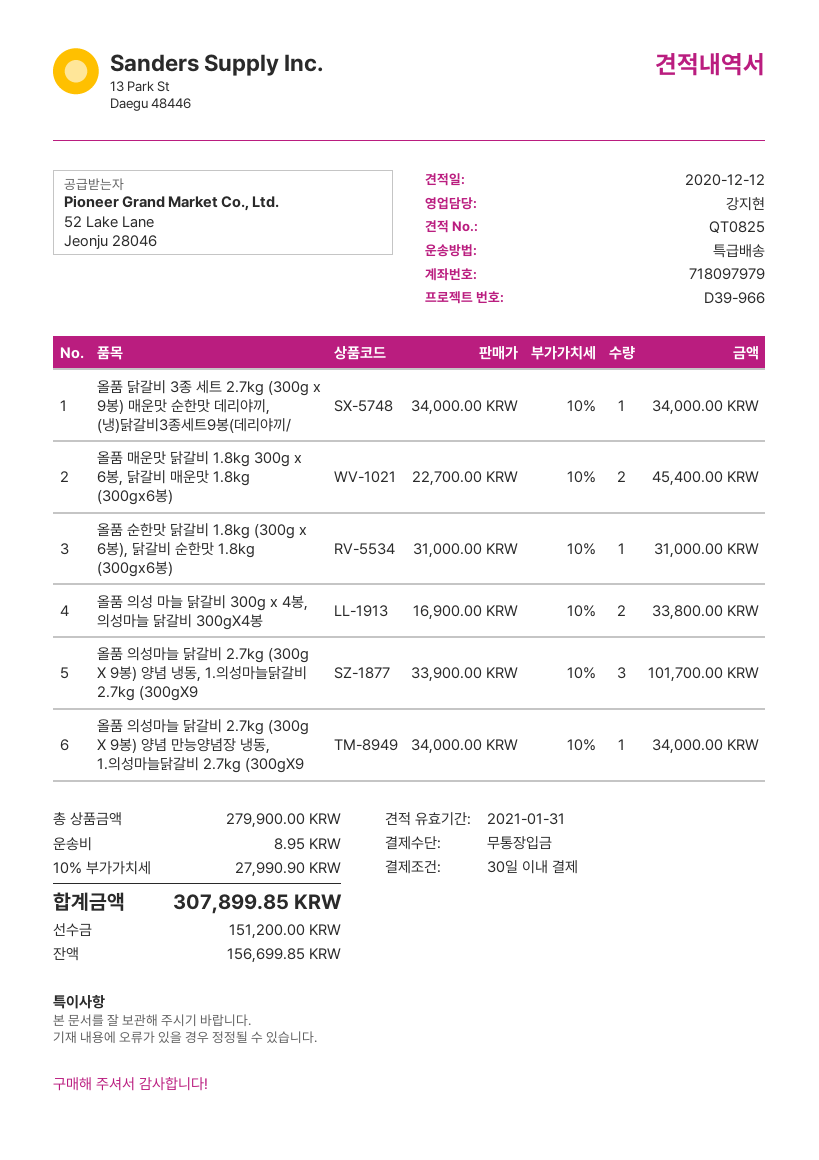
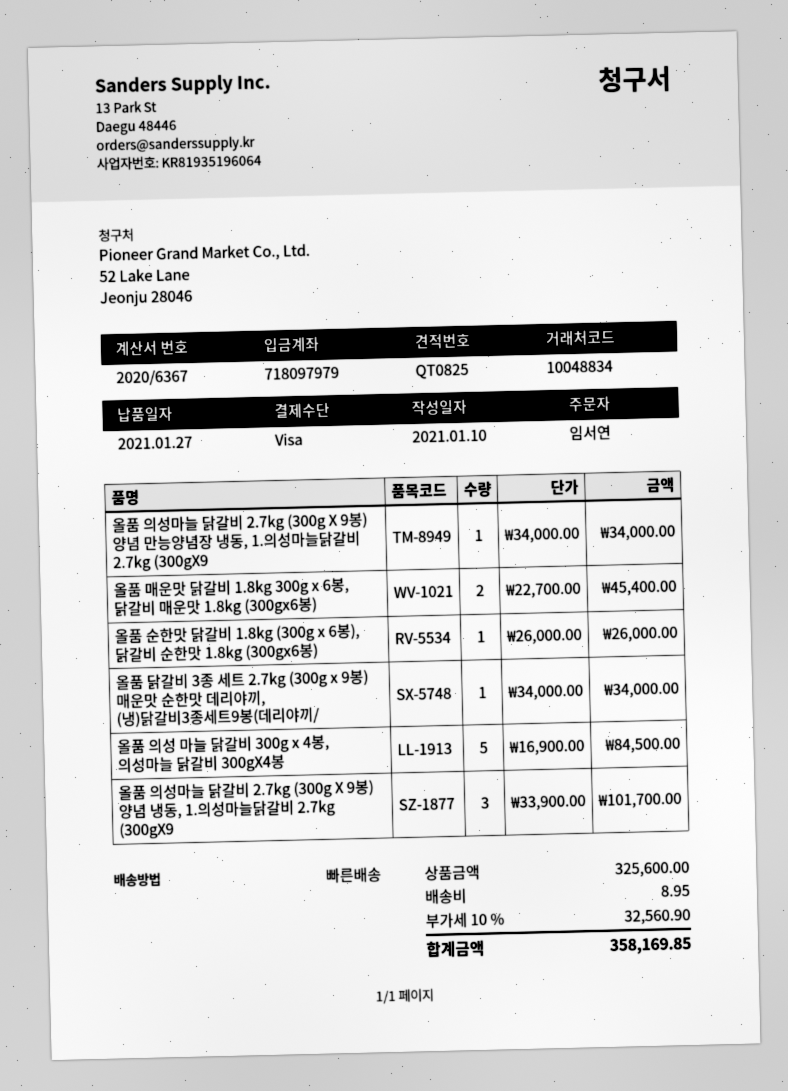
payment method: bank transfer -> Visa
올품 순한맛 닭갈비 1.8kg (300g x 6봉), 닭갈비 순한맛 1.8kg (300gx6봉): 1 x 31000.00 = 31000.00 -> 1 x 26000.00 = 26000.00
올품 의성 마늘 닭갈비 300g x 4봉, 의성마늘 닭갈비 300gX4봉: 2 x 16900.00 = 33800.00 -> 5 x 16900.00 = 84500.00
subtotal: 279900.00 -> 325600.00
tax: 10% = 27990.90 -> 10% = 32560.90
total: 307899.85 -> 358169.85

